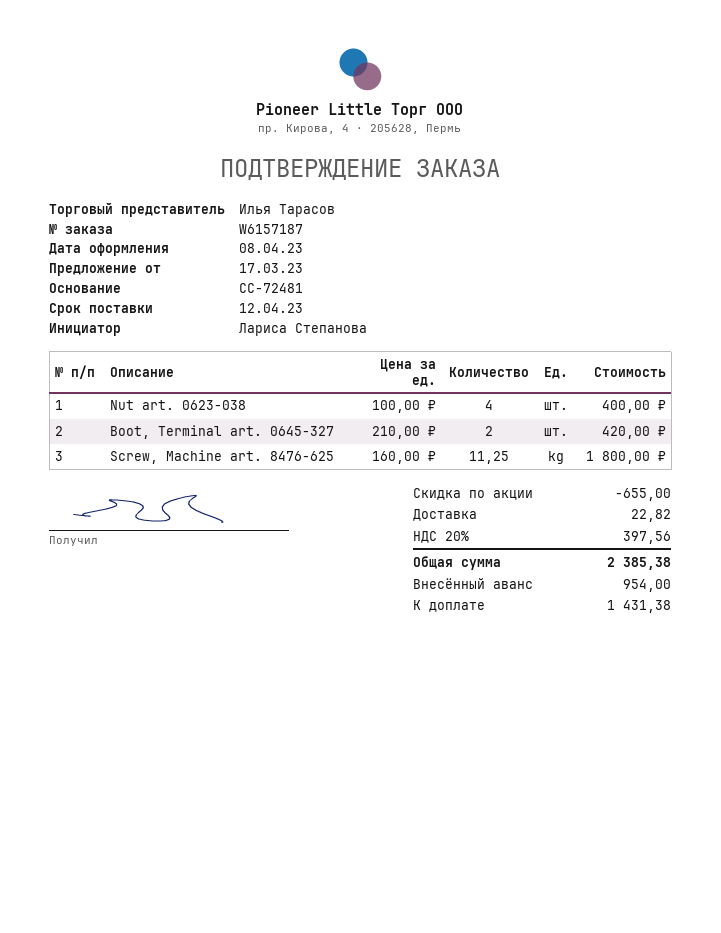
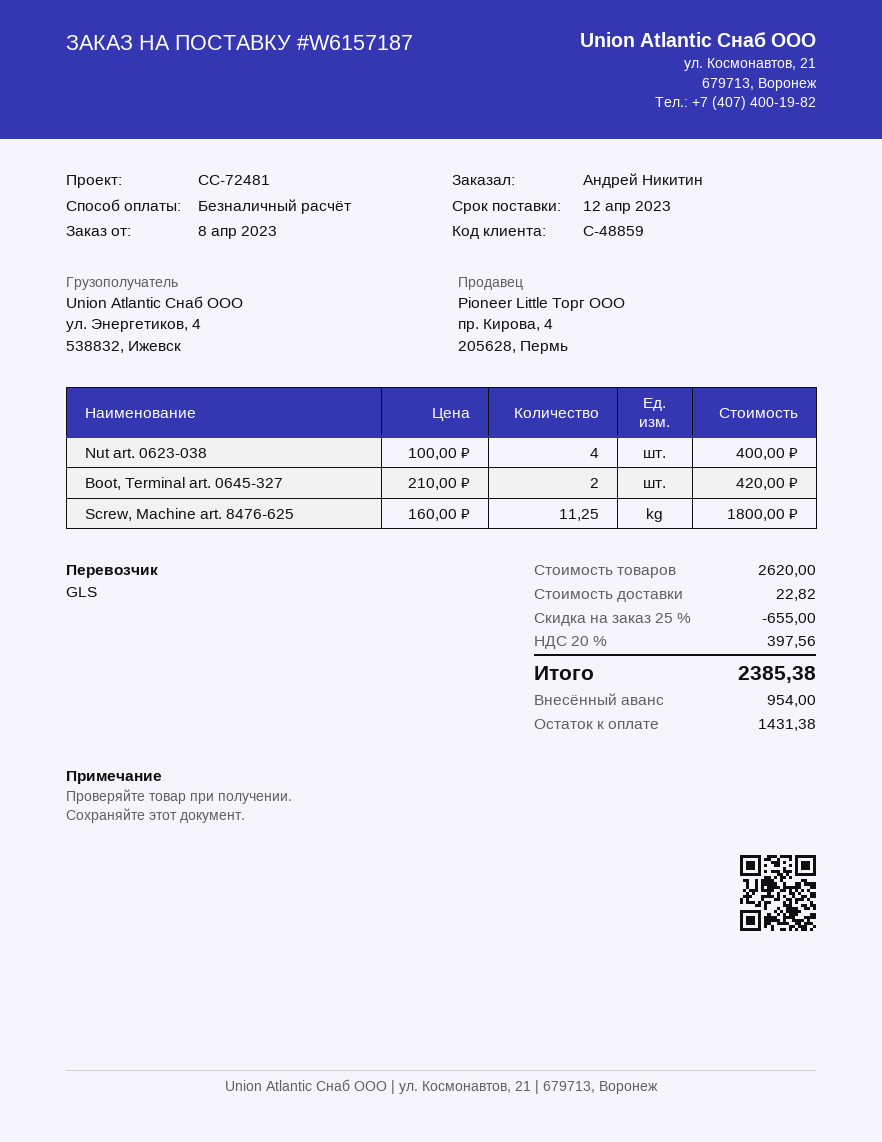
ordered by: Лариса Степанова -> Андрей Никитин

